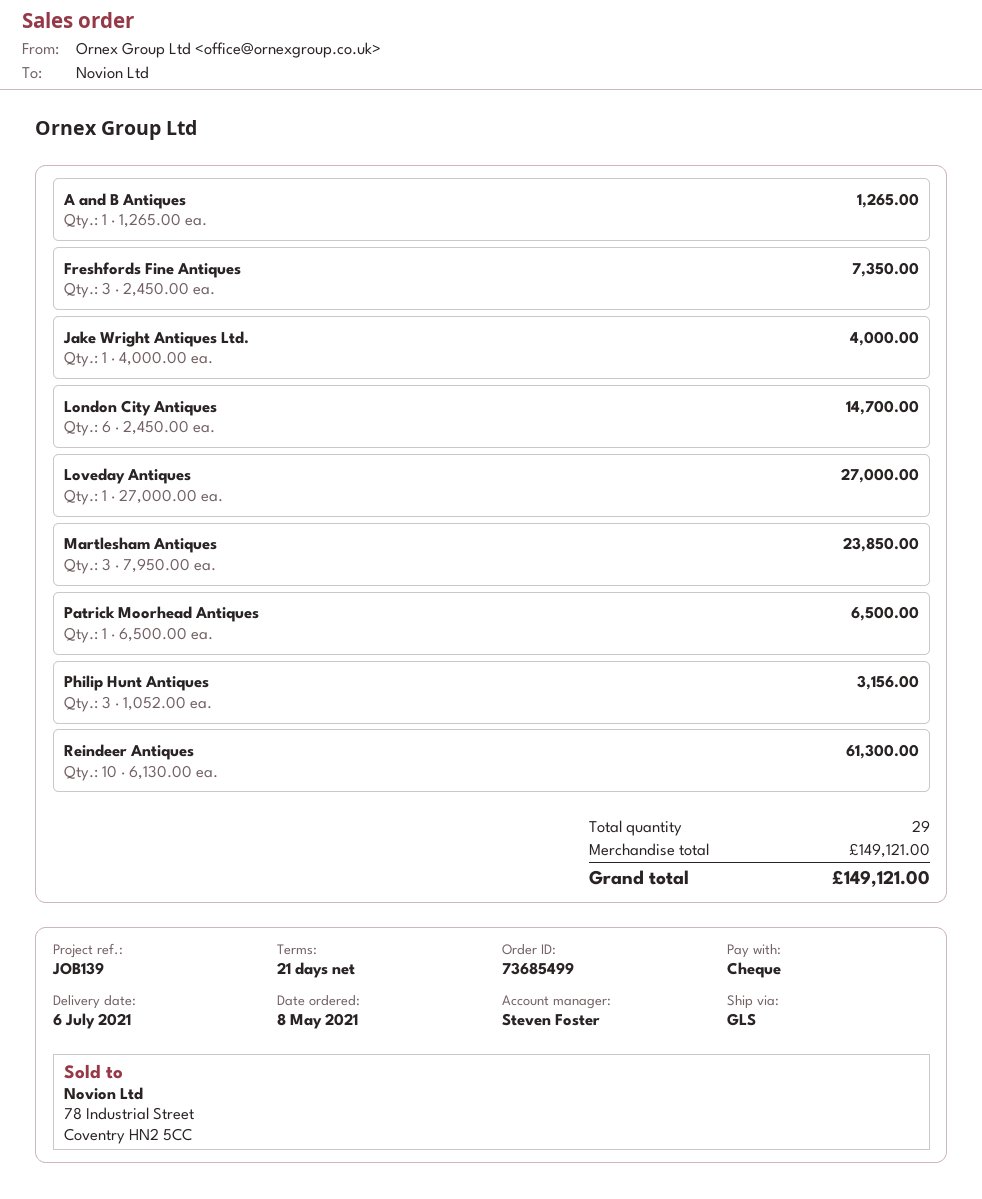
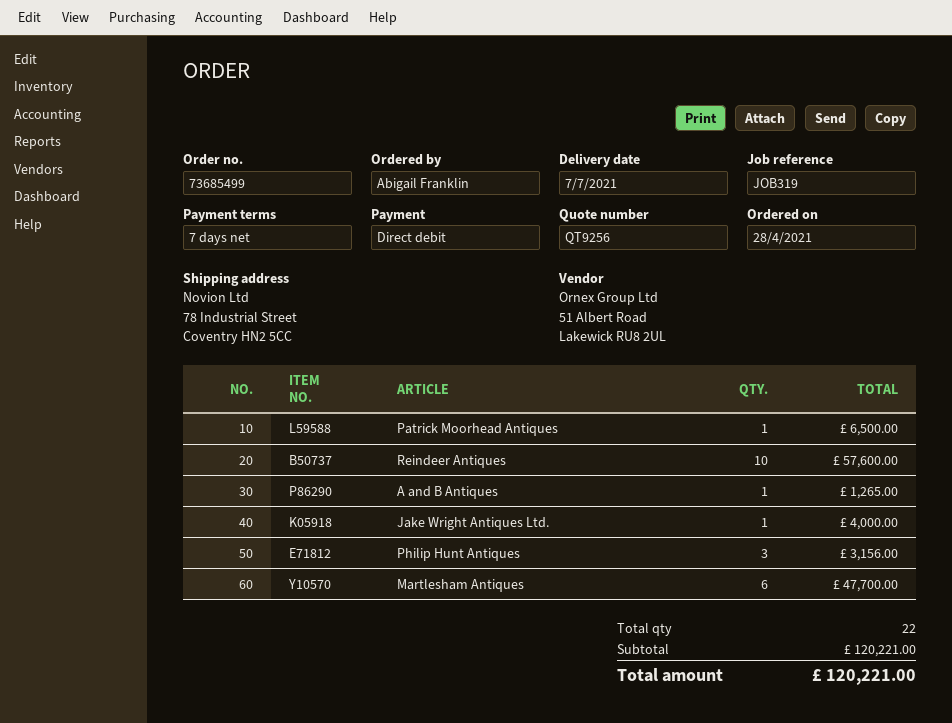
order date: 2021-05-08 -> 2021-04-28
delivery date: 2021-07-06 -> 2021-07-07
payment terms: 21 days -> 7 days
reference: JOB139 -> JOB319
payment method: cheque -> direct debit
Freshfords Fine Antiques: 3 for 7350.00 -> none
London City Antiques: 6 for 14700.00 -> none
Loveday Antiques: 1 for 27000.00 -> none
Martlesham Antiques: 3 for 23850.00 -> 6 for 47700.00
Reindeer Antiques: 10 for 61300.00 -> 10 for 57600.00
total quantity: 29 -> 22
subtotal: 149121.00 -> 120221.00
total: 149121.00 -> 120221.00

